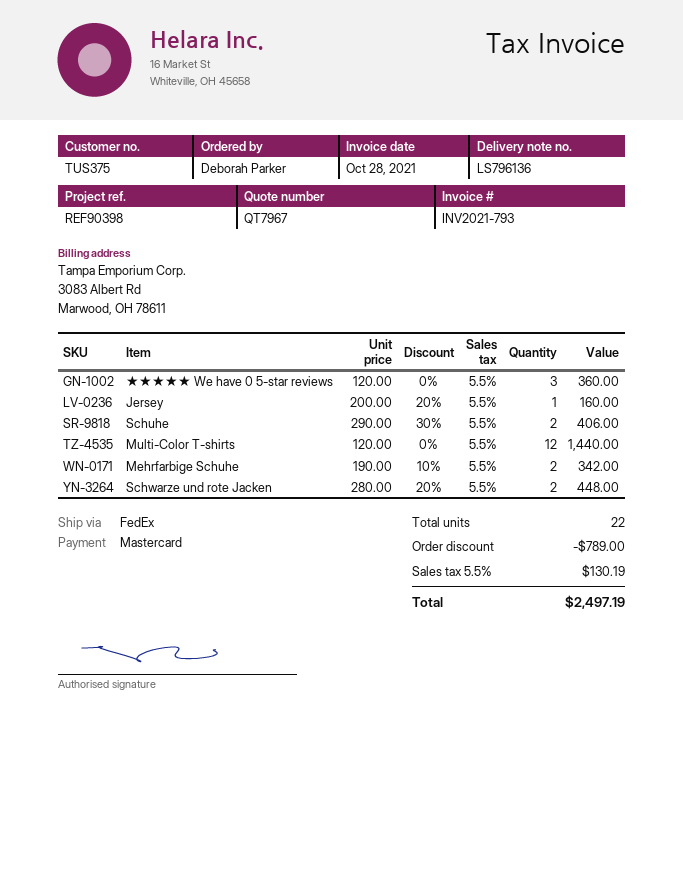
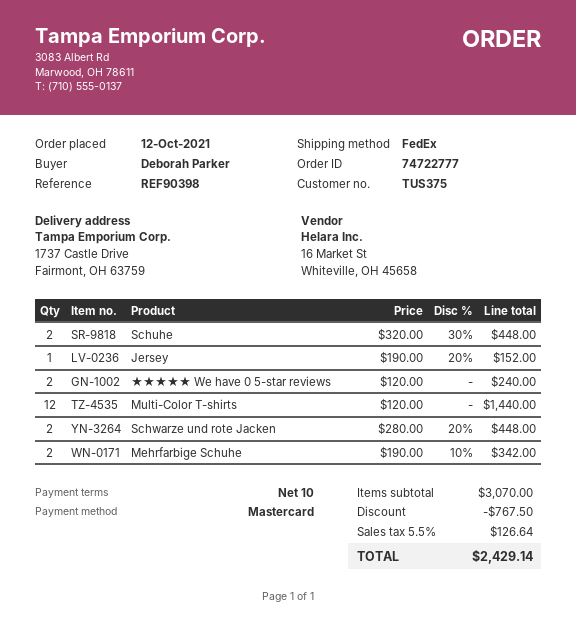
★★★★★ We have 0 5-star reviews: 3 x 120.00 = 360.00 -> 2 x 120.00 = 240.00
Jersey: 1 x 200.00 - 20% = 160.00 -> 1 x 190.00 - 20% = 152.00
Schuhe: 2 x 290.00 - 30% = 406.00 -> 2 x 320.00 - 30% = 448.00
discount: 789.00 -> 767.50
tax: 5.5% = 130.19 -> 5.5% = 126.64
total: 2497.19 -> 2429.14

